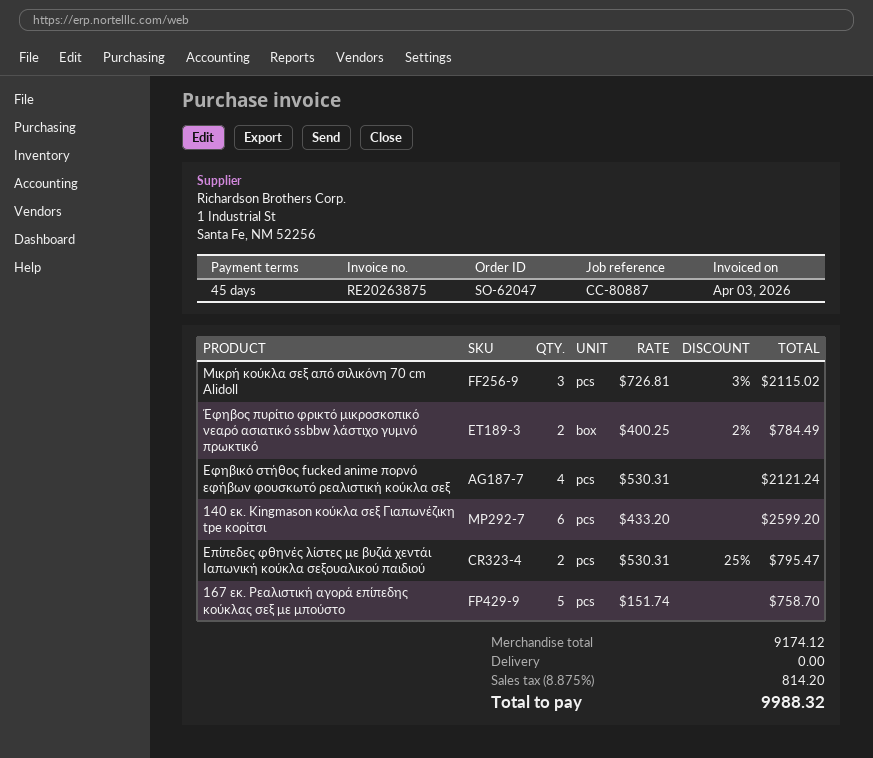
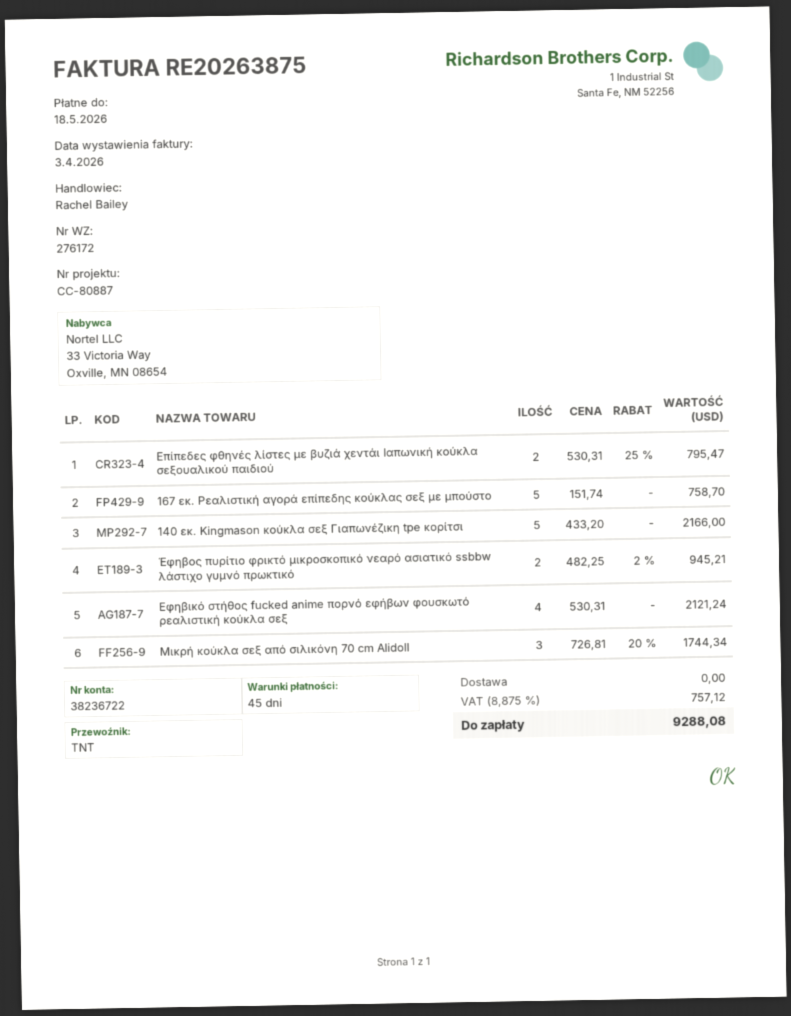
Μικρή κούκλα σεξ από σιλικόνη 70 cm Alidoll: 3 x 726.81 - 3% = 2115.02 -> 3 x 726.81 - 20% = 1744.34
Έφηβος πυρίτιο φρικτό μικροσκοπικό νεαρό ασιατικό ssbbw λάστιχο γυμνό πρωκτικό: 2 x 400.25 - 2% = 784.49 -> 2 x 482.25 - 2% = 945.21
140 εκ. Kingmason κούκλα σεξ Γιαπωνέζικη tpe κορίτσι: 6 x 433.20 = 2599.20 -> 5 x 433.20 = 2166.00
tax: 8.875% = 814.20 -> 8.875% = 757.12
total: 9988.32 -> 9288.08

